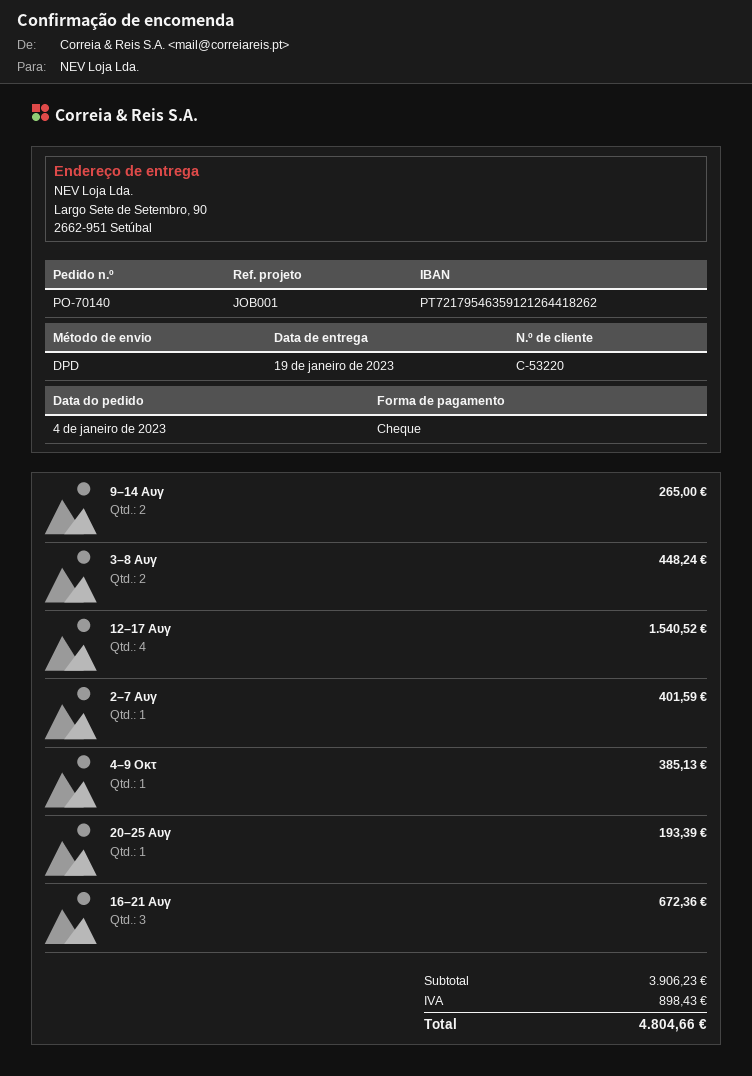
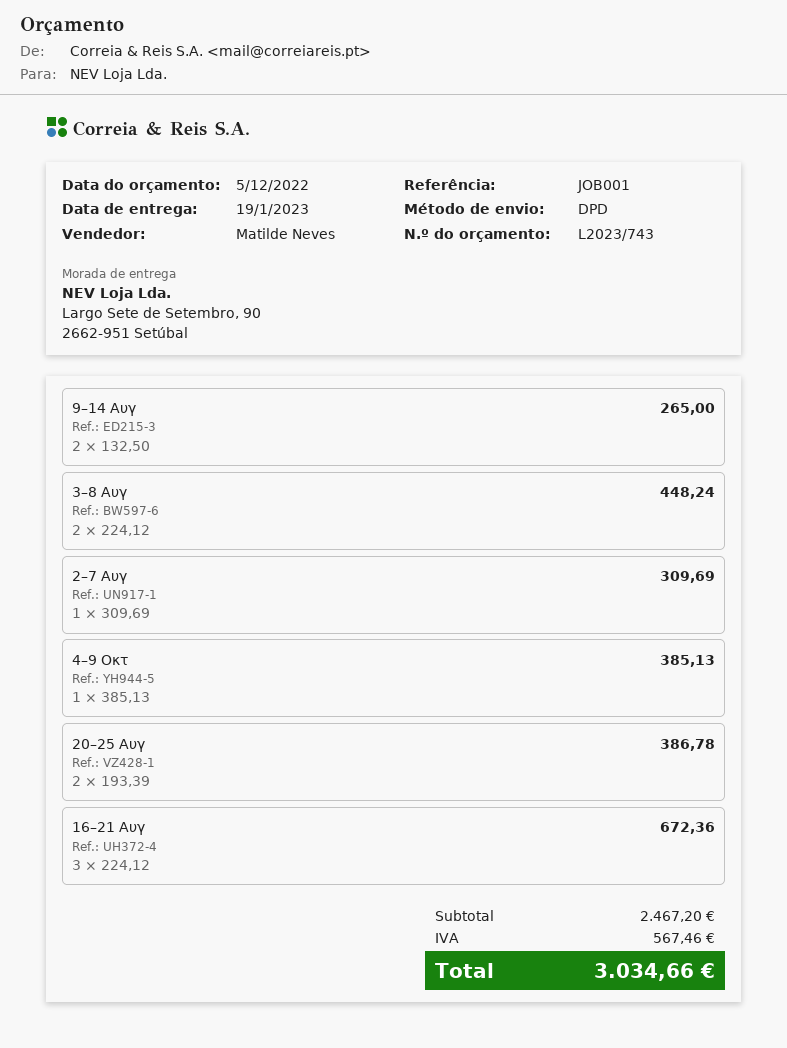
12–17 Αυγ: 4 for 1540.52 -> none
2–7 Αυγ: 1 for 401.59 -> 1 for 309.69
20–25 Αυγ: 1 for 193.39 -> 2 for 386.78
subtotal: 3906.23 -> 2467.20
tax: 898.43 -> 567.46
total: 4804.66 -> 3034.66

